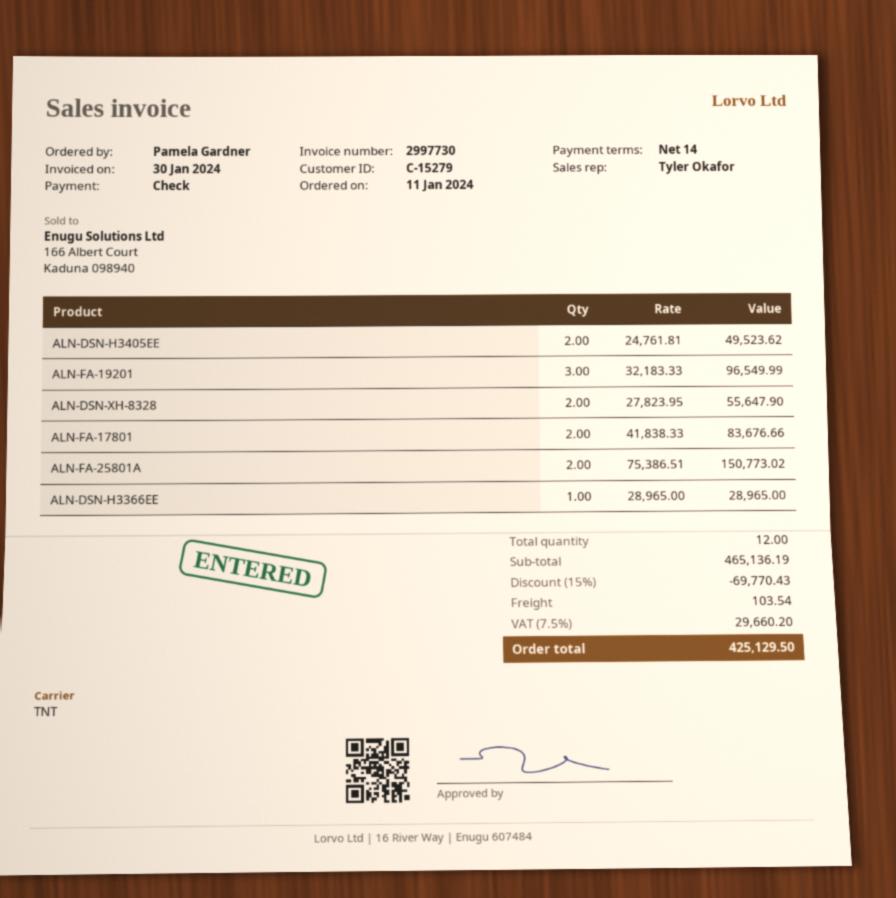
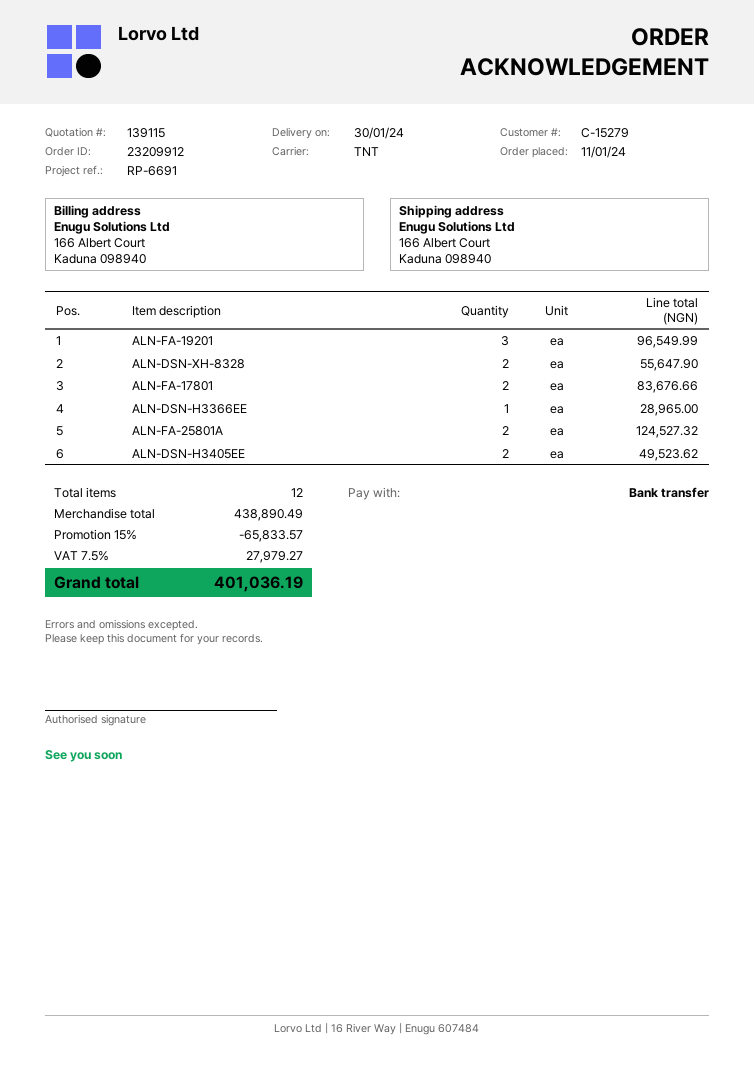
payment method: cheque -> bank transfer
ALN-FA-25801A: 2 for 150773.02 -> 2 for 124527.32
subtotal: 465136.19 -> 438890.49
discount: 15% = 69770.43 -> 15% = 65833.57
shipping: 103.54 -> none
tax: 7.5% = 29660.20 -> 7.5% = 27979.27
total: 425129.50 -> 401036.19

